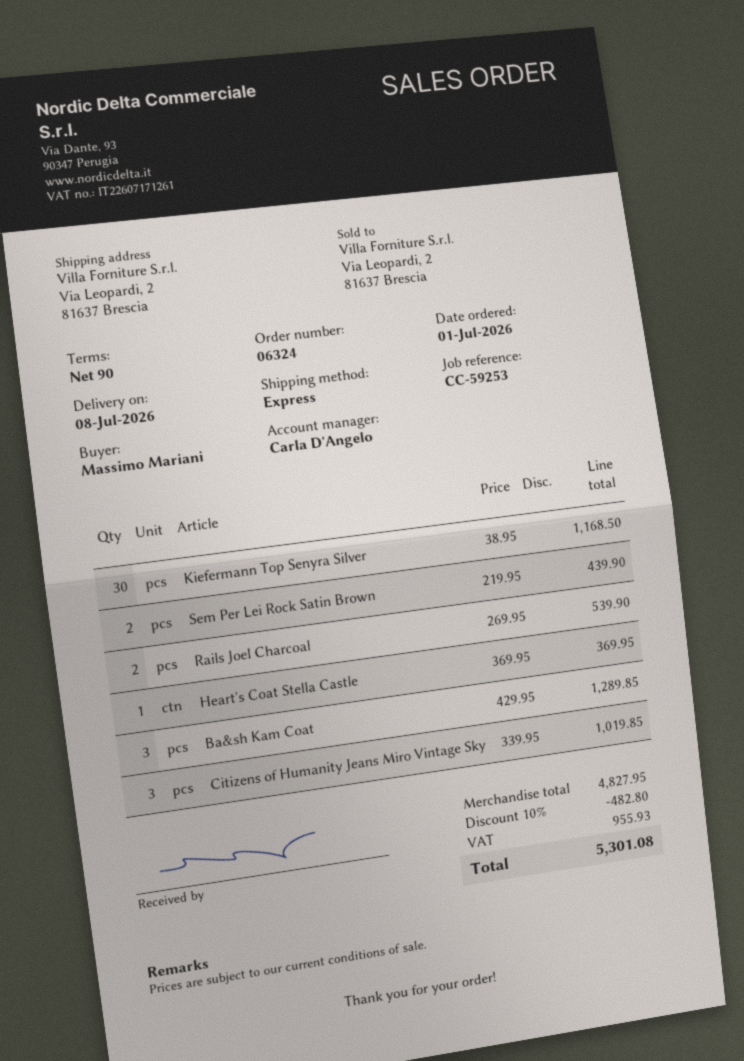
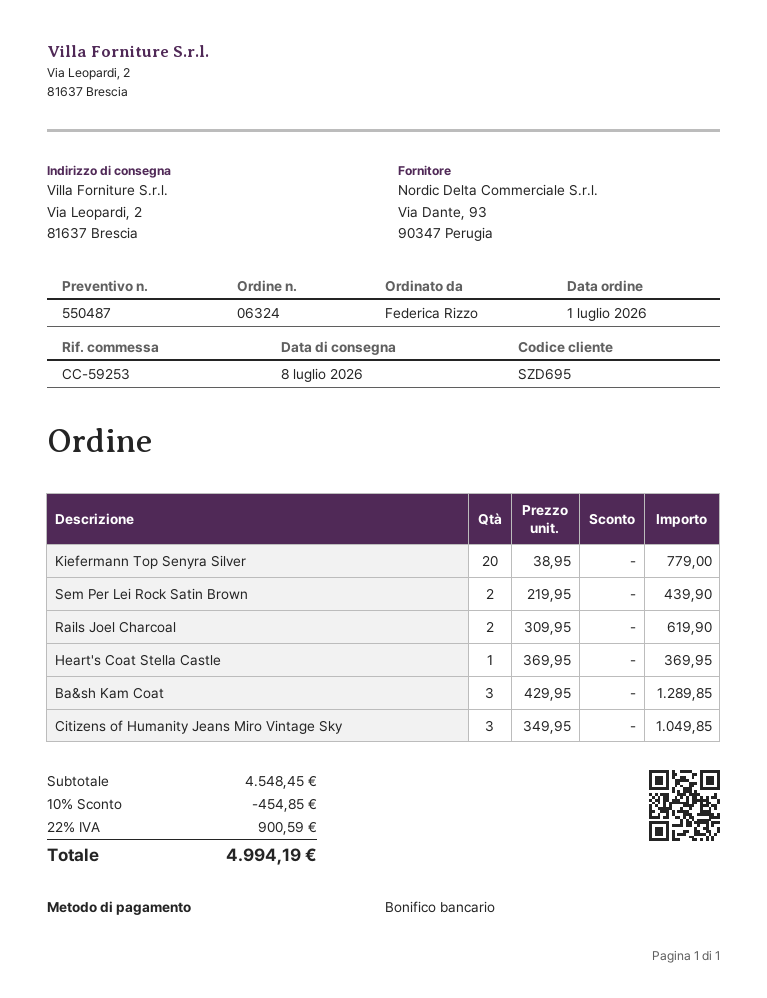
ordered by: Massimo Mariani -> Federica Rizzo
Kiefermann Top Senyra Silver: 30 x 38.95 = 1168.50 -> 20 x 38.95 = 779.00
Rails Joel Charcoal: 2 x 269.95 = 539.90 -> 2 x 309.95 = 619.90
Citizens of Humanity Jeans Miro Vintage Sky: 3 x 339.95 = 1019.85 -> 3 x 349.95 = 1049.85
subtotal: 4827.95 -> 4548.45
discount: 10% = 482.80 -> 10% = 454.85
tax: 955.93 -> 900.59
total: 5301.08 -> 4994.19

